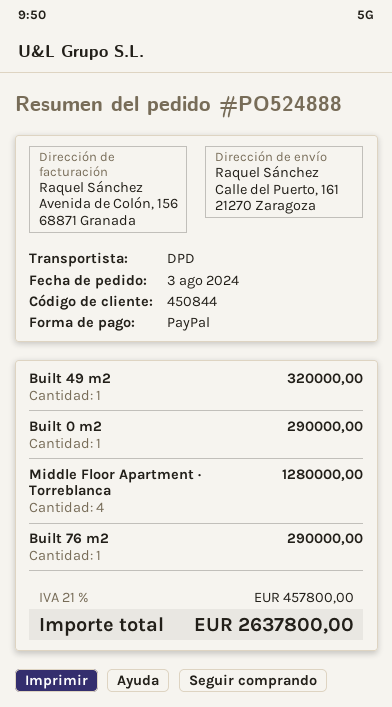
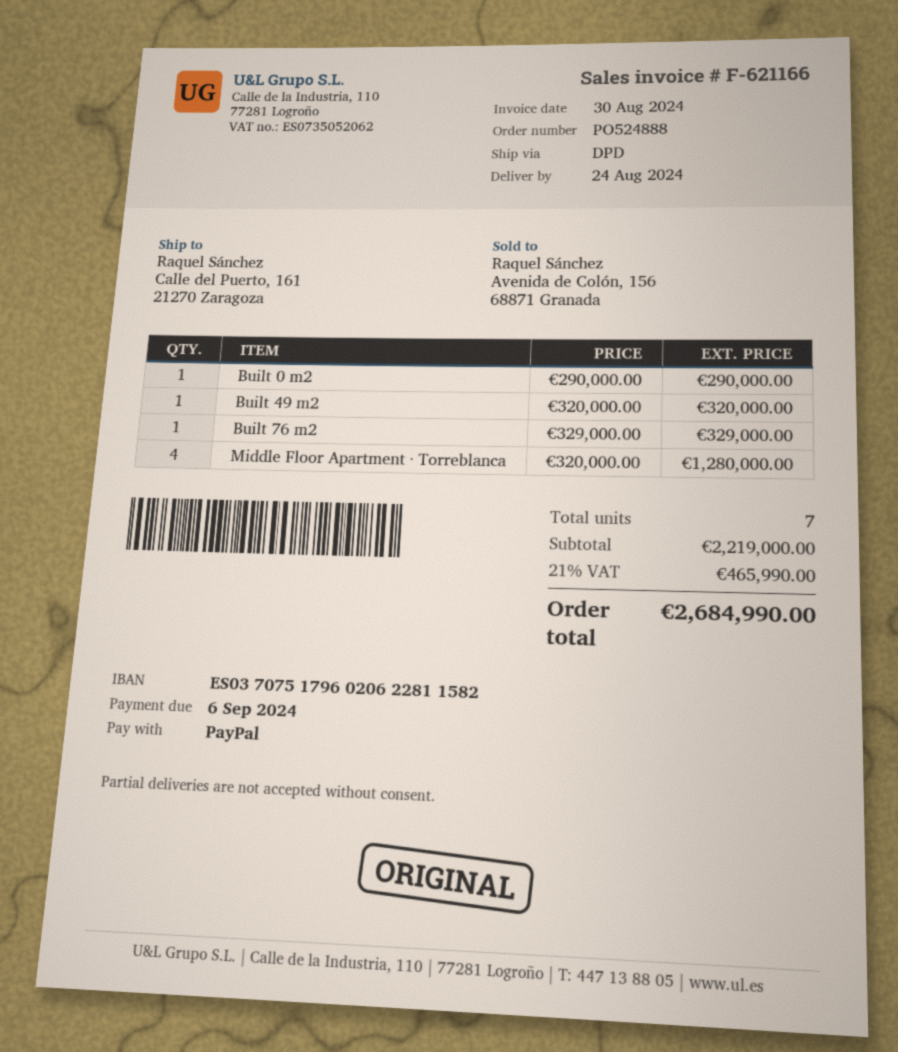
Built 76 m2: 1 for 290000.00 -> 1 for 329000.00
tax: 21% = 457800.00 -> 21% = 465990.00
total: 2637800.00 -> 2684990.00

